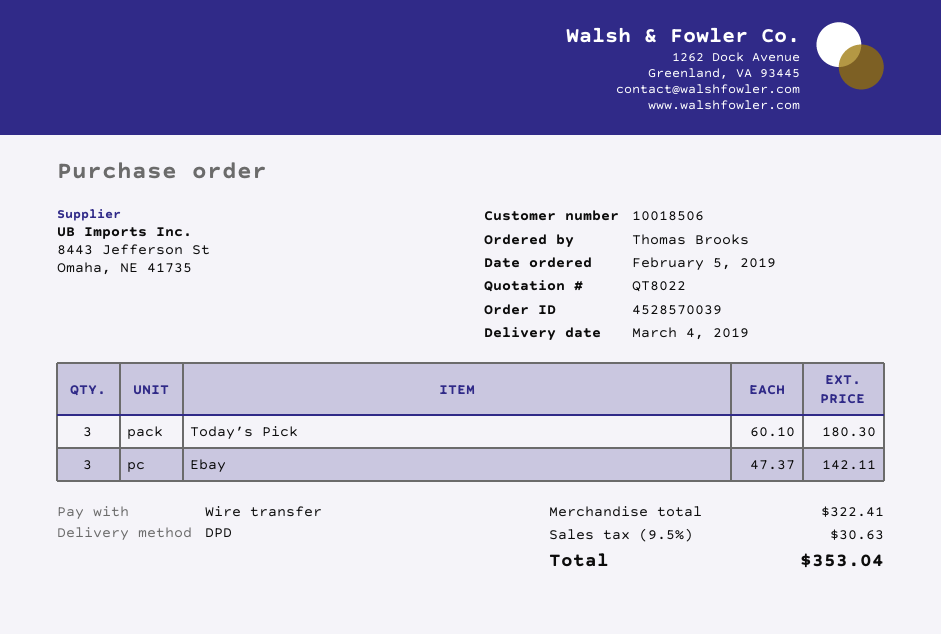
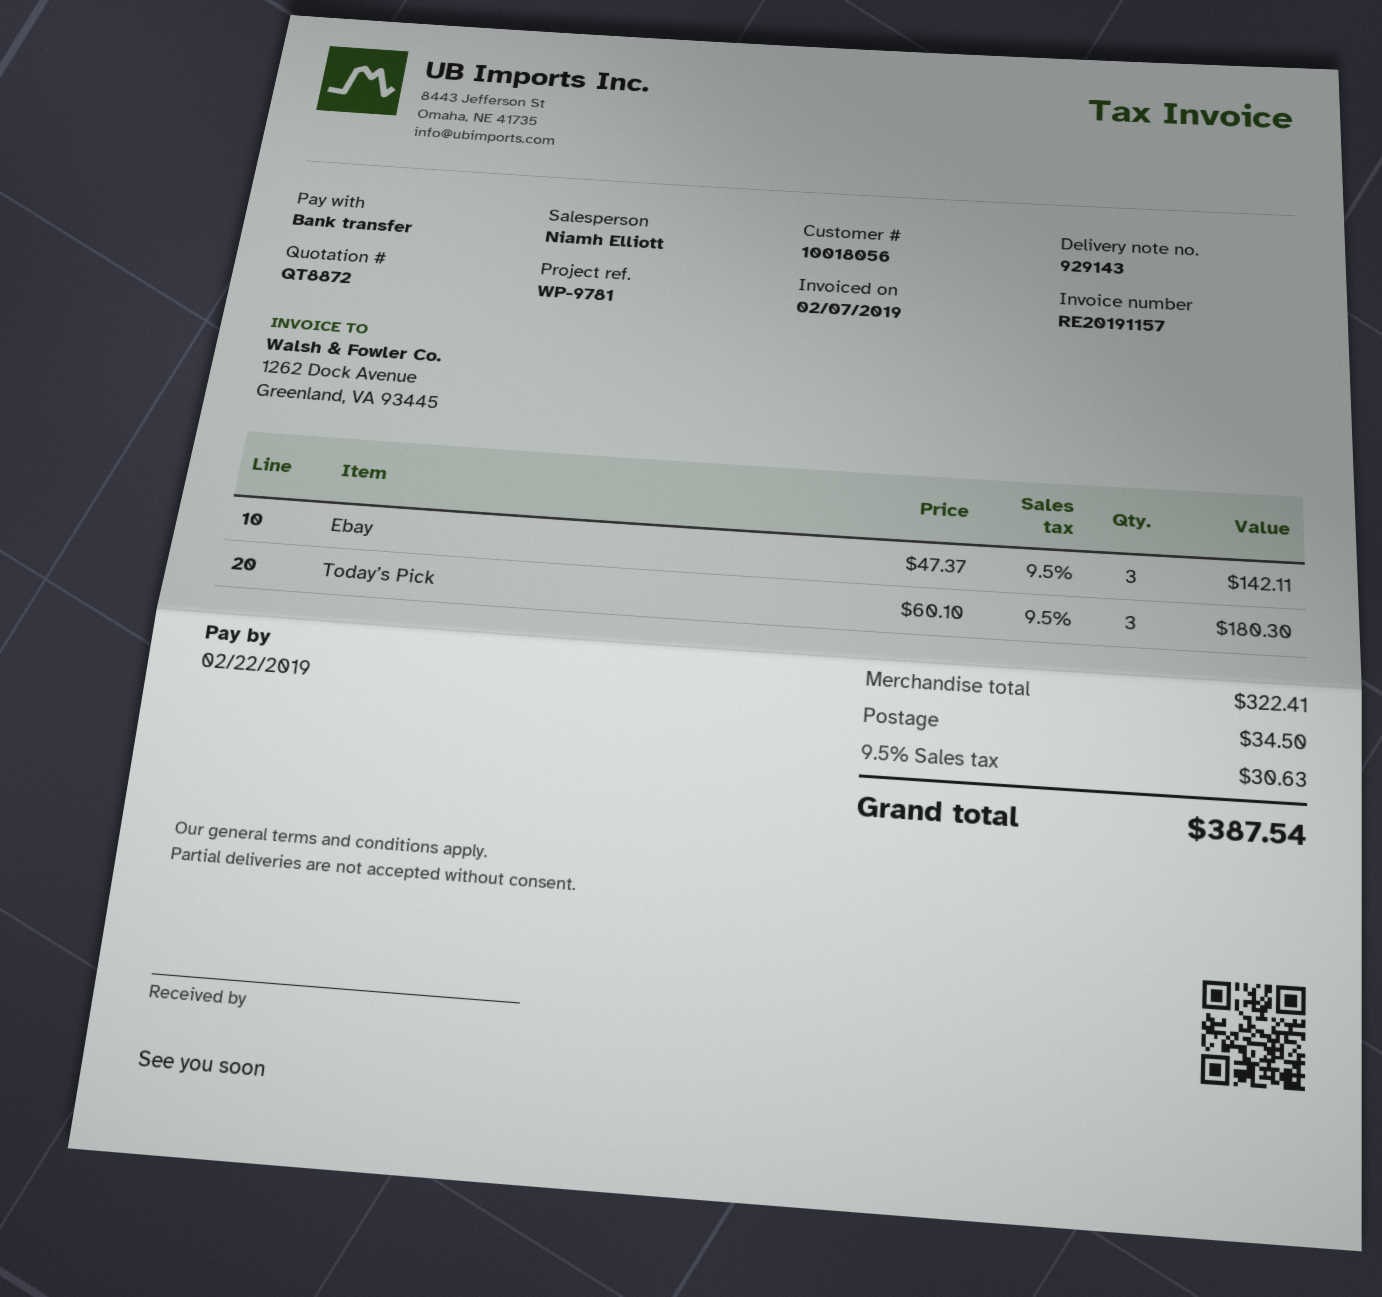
quote number: QT8022 -> QT8872
customer number: 10018506 -> 10018056
shipping: none -> 34.50
total: 353.04 -> 387.54

